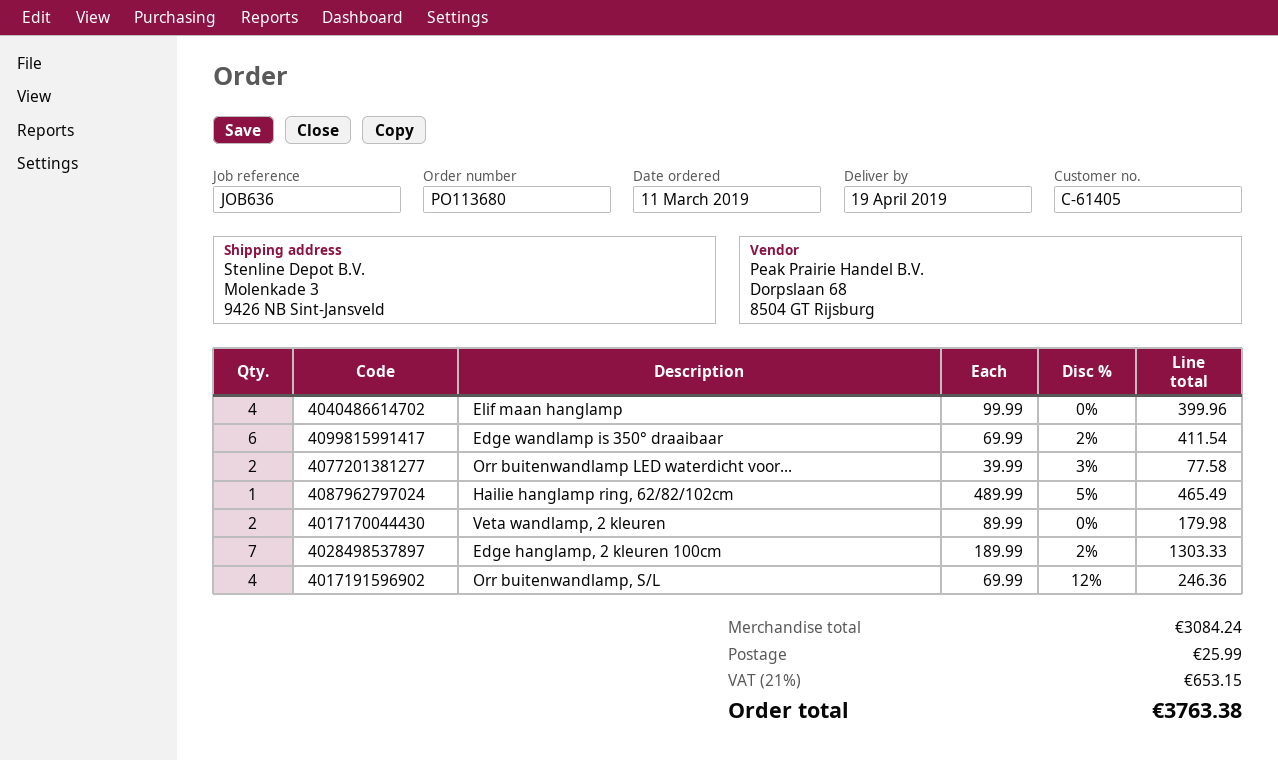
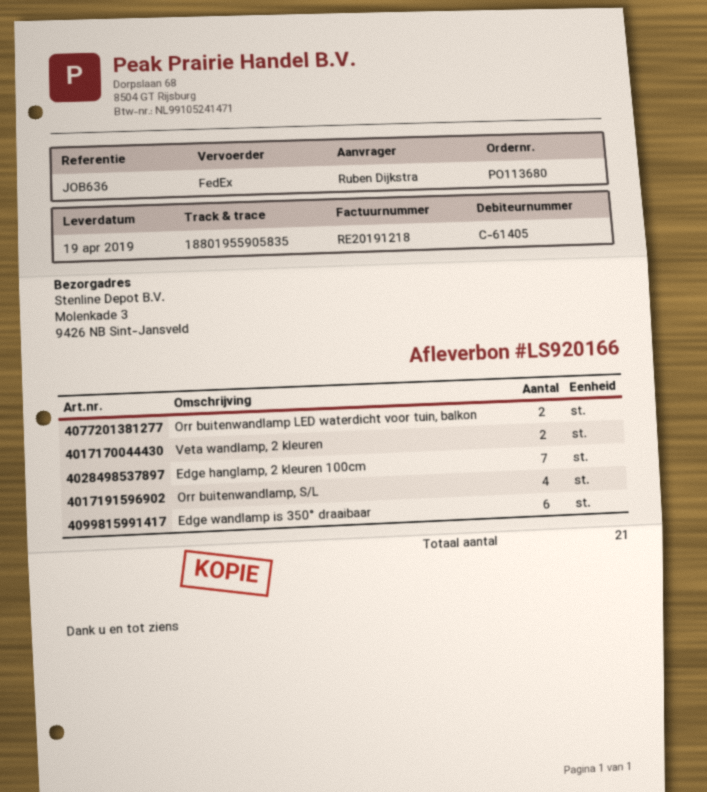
Elif maan hanglamp: 4 -> none
Hailie hanglamp ring, 62/82/102cm: 1 -> none

